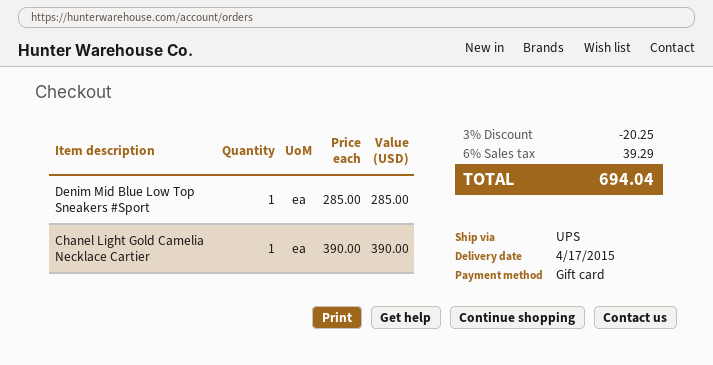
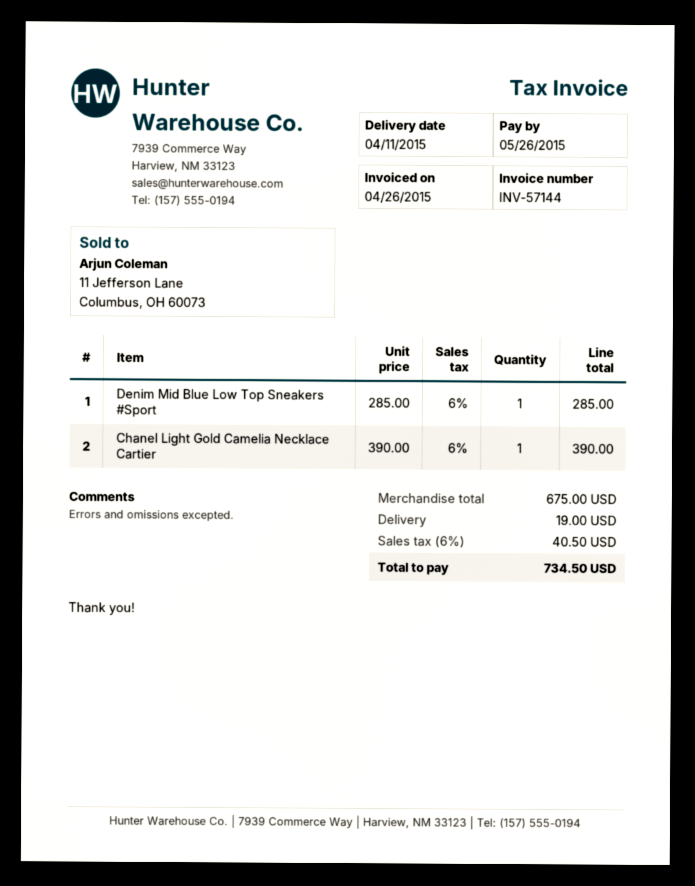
delivery date: 2015-04-17 -> 2015-04-11
discount: 3% = 20.25 -> none
shipping: none -> 19.00
tax: 6% = 39.29 -> 6% = 40.50
total: 694.04 -> 734.50

